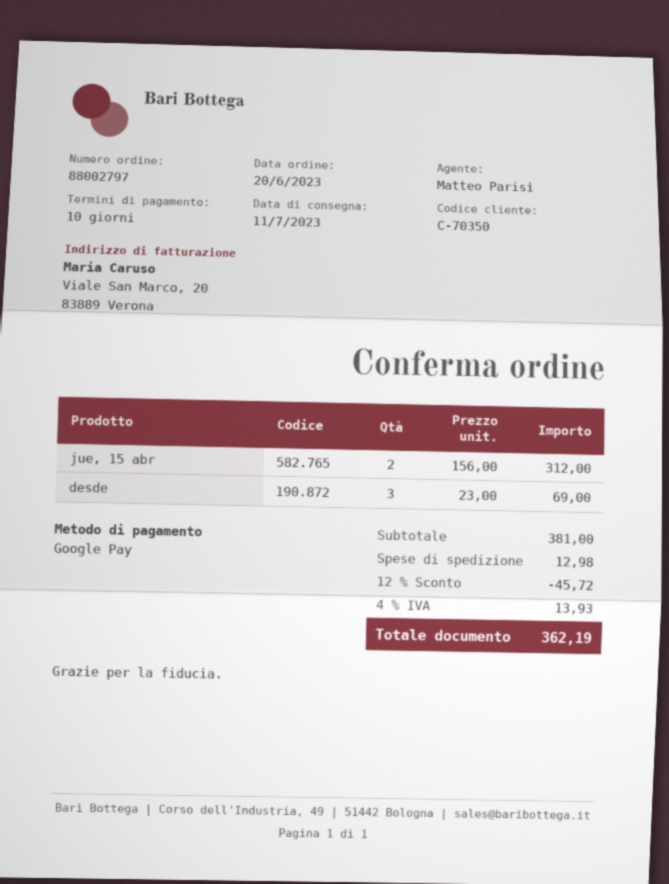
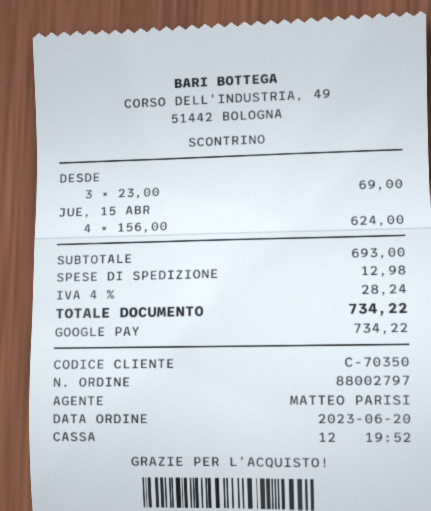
jue, 15 abr: 2 x 156.00 = 312.00 -> 4 x 156.00 = 624.00
subtotal: 381.00 -> 693.00
discount: 12% = 45.72 -> none
tax: 4% = 13.93 -> 4% = 28.24
total: 362.19 -> 734.22

